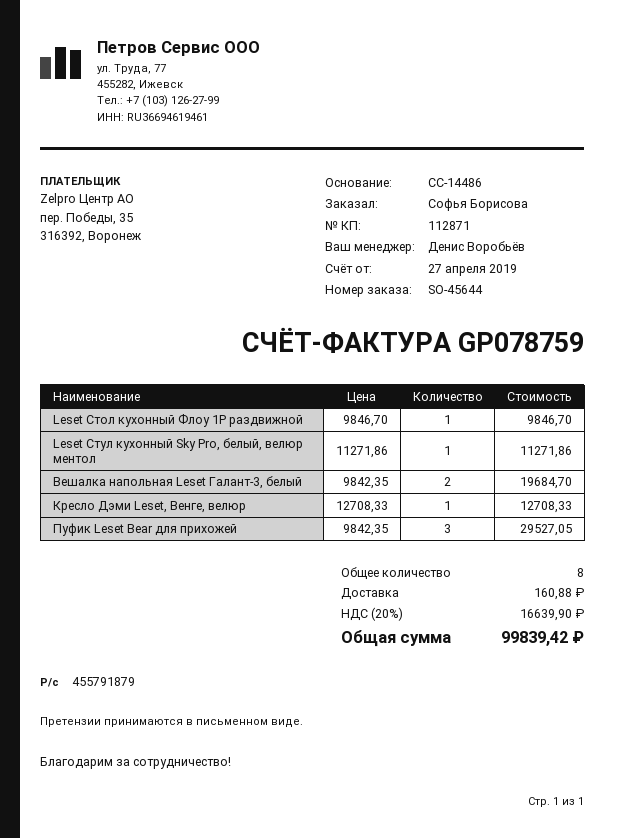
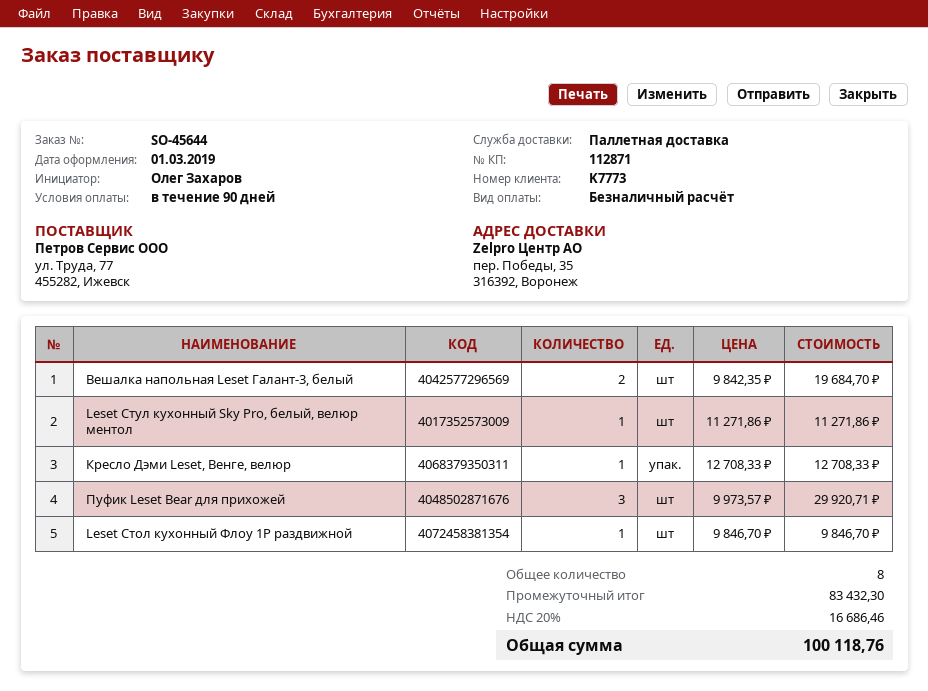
ordered by: Софья Борисова -> Олег Захаров
Пуфик Leset Bear для прихожей: 3 x 9842.35 = 29527.05 -> 3 x 9973.57 = 29920.71
shipping: 160.88 -> none
tax: 20% = 16639.90 -> 20% = 16686.46
total: 99839.42 -> 100118.76

